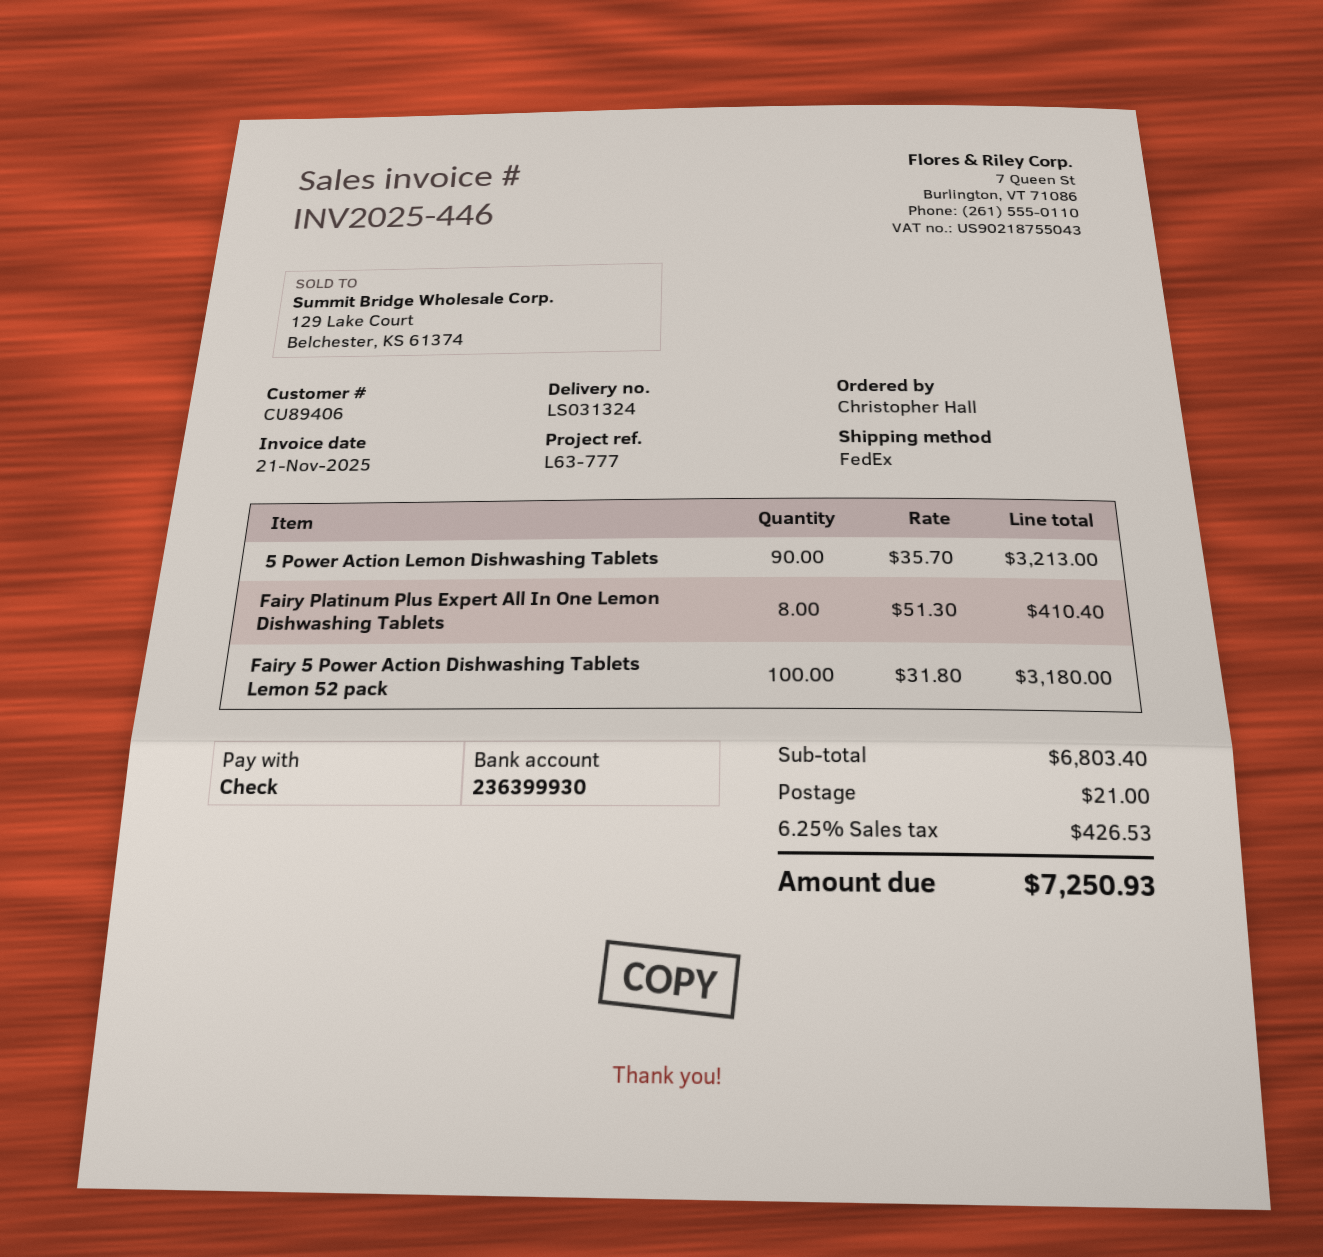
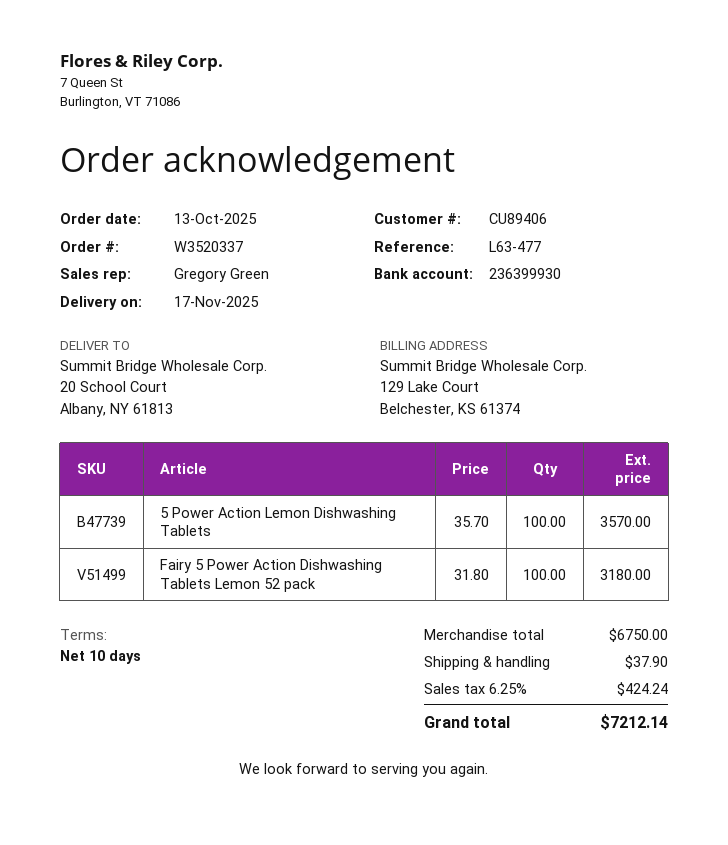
reference: L63-777 -> L63-477
5 Power Action Lemon Dishwashing Tablets: 90 x 35.70 = 3213.00 -> 100 x 35.70 = 3570.00
Fairy Platinum Plus Expert All In One Lemon Dishwashing Tablets: 8 x 51.30 = 410.40 -> none
subtotal: 6803.40 -> 6750.00
shipping: 21.00 -> 37.90
tax: 6.25% = 426.53 -> 6.25% = 424.24
total: 7250.93 -> 7212.14

